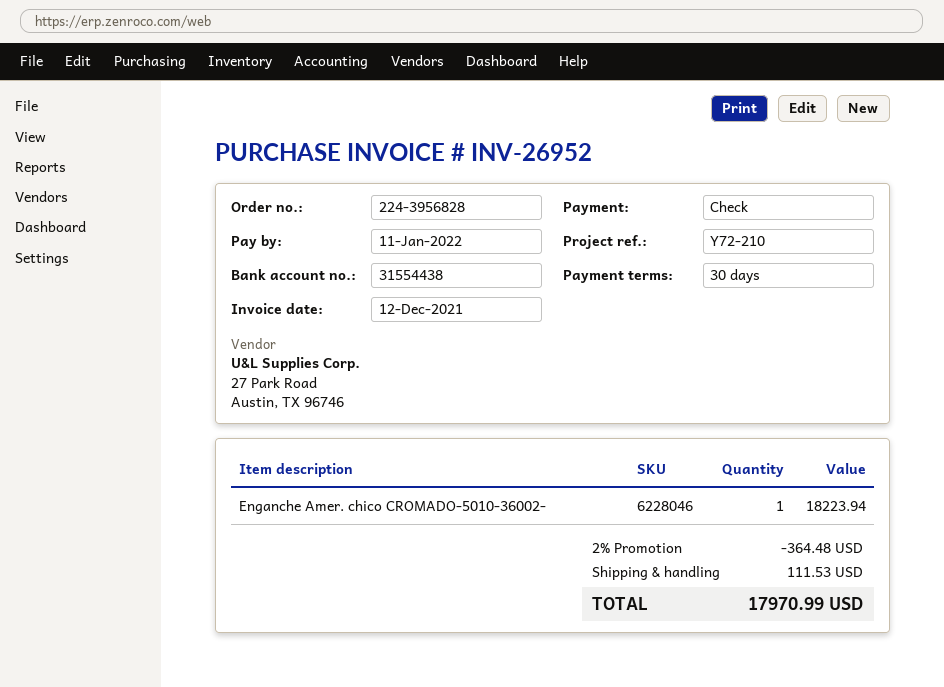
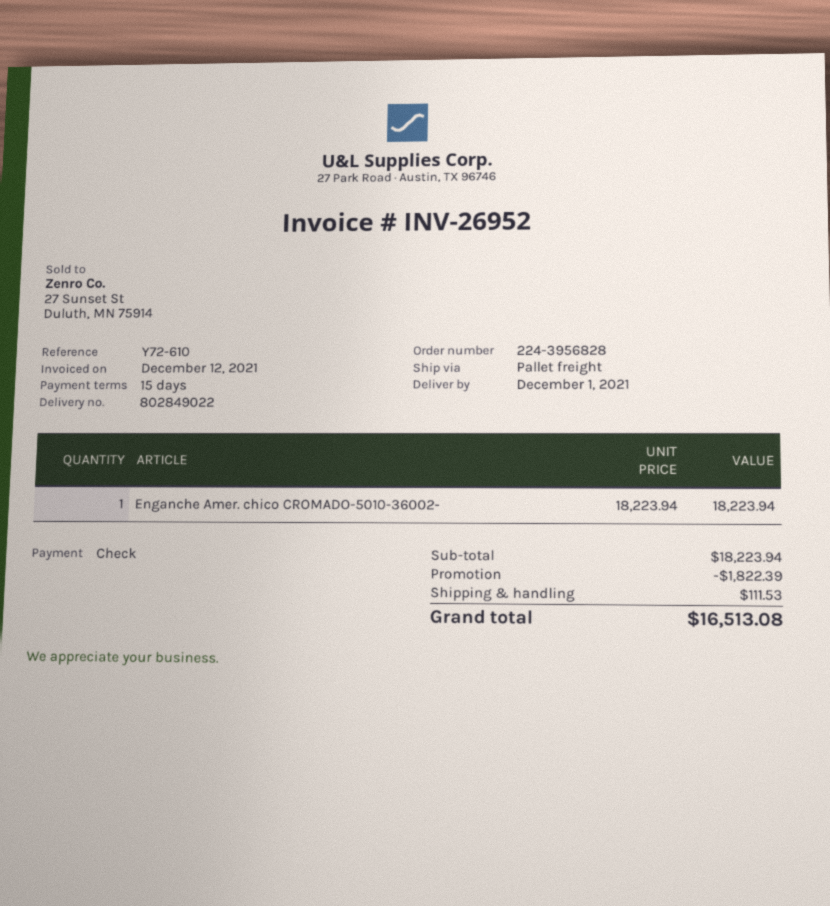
payment terms: 30 days -> 15 days
reference: Y72-210 -> Y72-610
discount: 364.48 -> 1822.39
total: 17970.99 -> 16513.08

